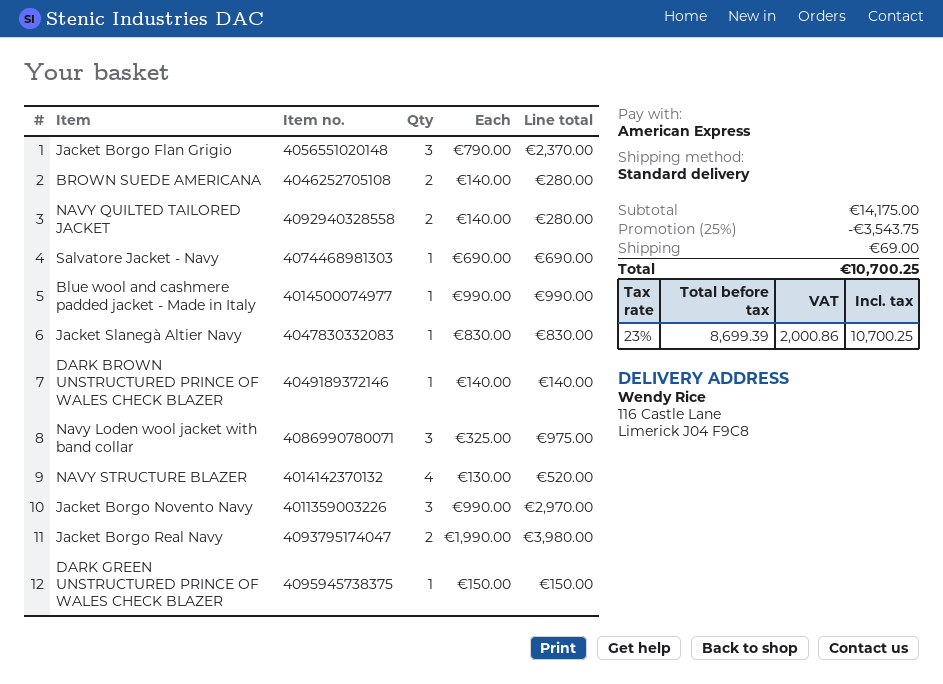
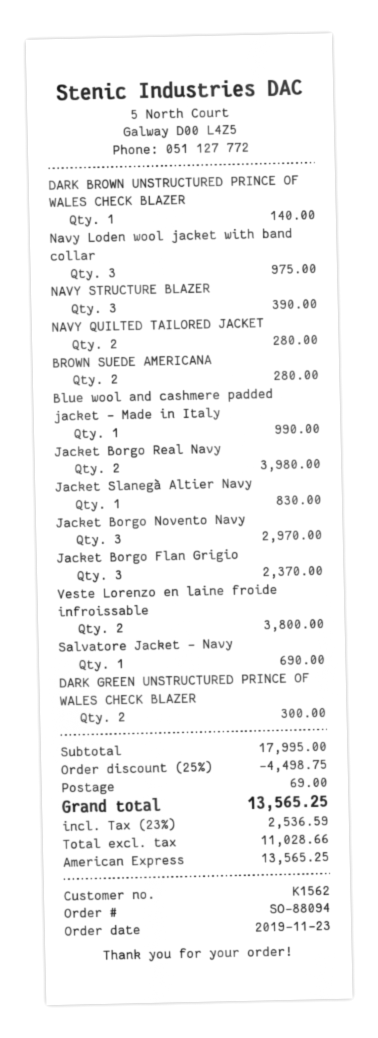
NAVY STRUCTURE BLAZER: 4 for 520.00 -> 3 for 390.00
DARK GREEN UNSTRUCTURED PRINCE OF WALES CHECK BLAZER: 1 for 150.00 -> 2 for 300.00
Veste Lorenzo en laine froide infroissable: none -> 2 for 3800.00
subtotal: 14175.00 -> 17995.00
discount: 25% = 3543.75 -> 25% = 4498.75
net: 8699.39 -> 11028.66
tax: 23% = 2000.86 -> 23% = 2536.59
total: 10700.25 -> 13565.25

